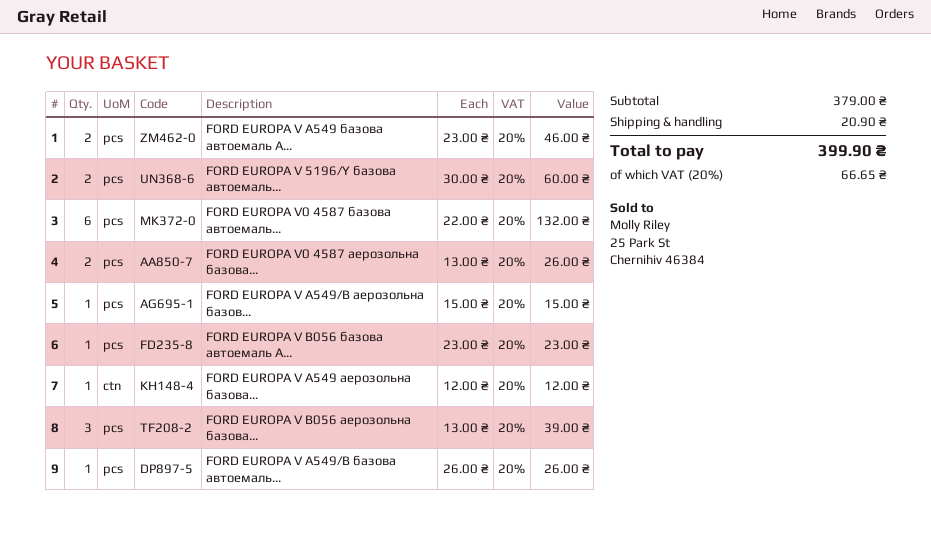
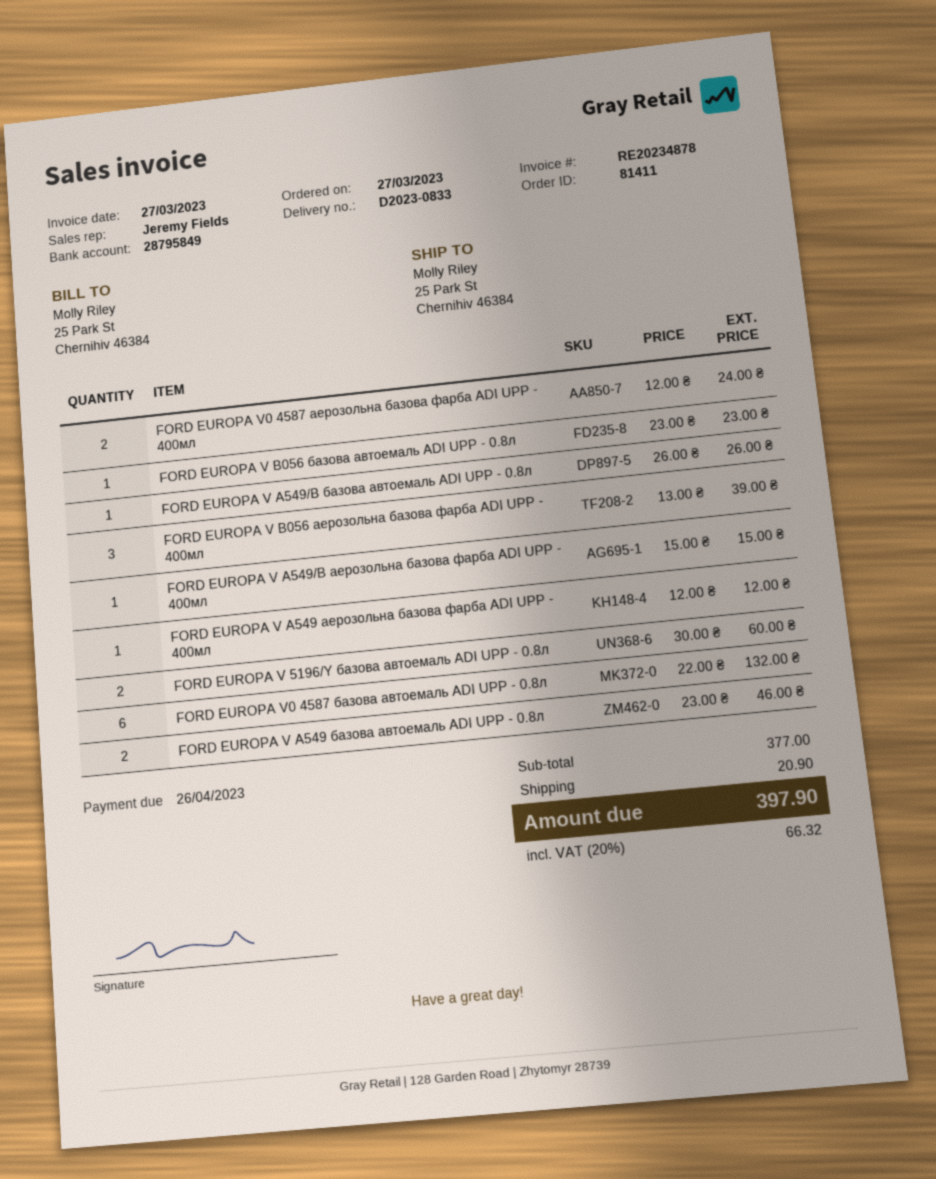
FORD EUROPA V0 4587 аерозольна базова...: 2 x 13.00 = 26.00 -> 2 x 12.00 = 24.00
subtotal: 379.00 -> 377.00
tax: 20% = 66.65 -> 20% = 66.32
total: 399.90 -> 397.90

